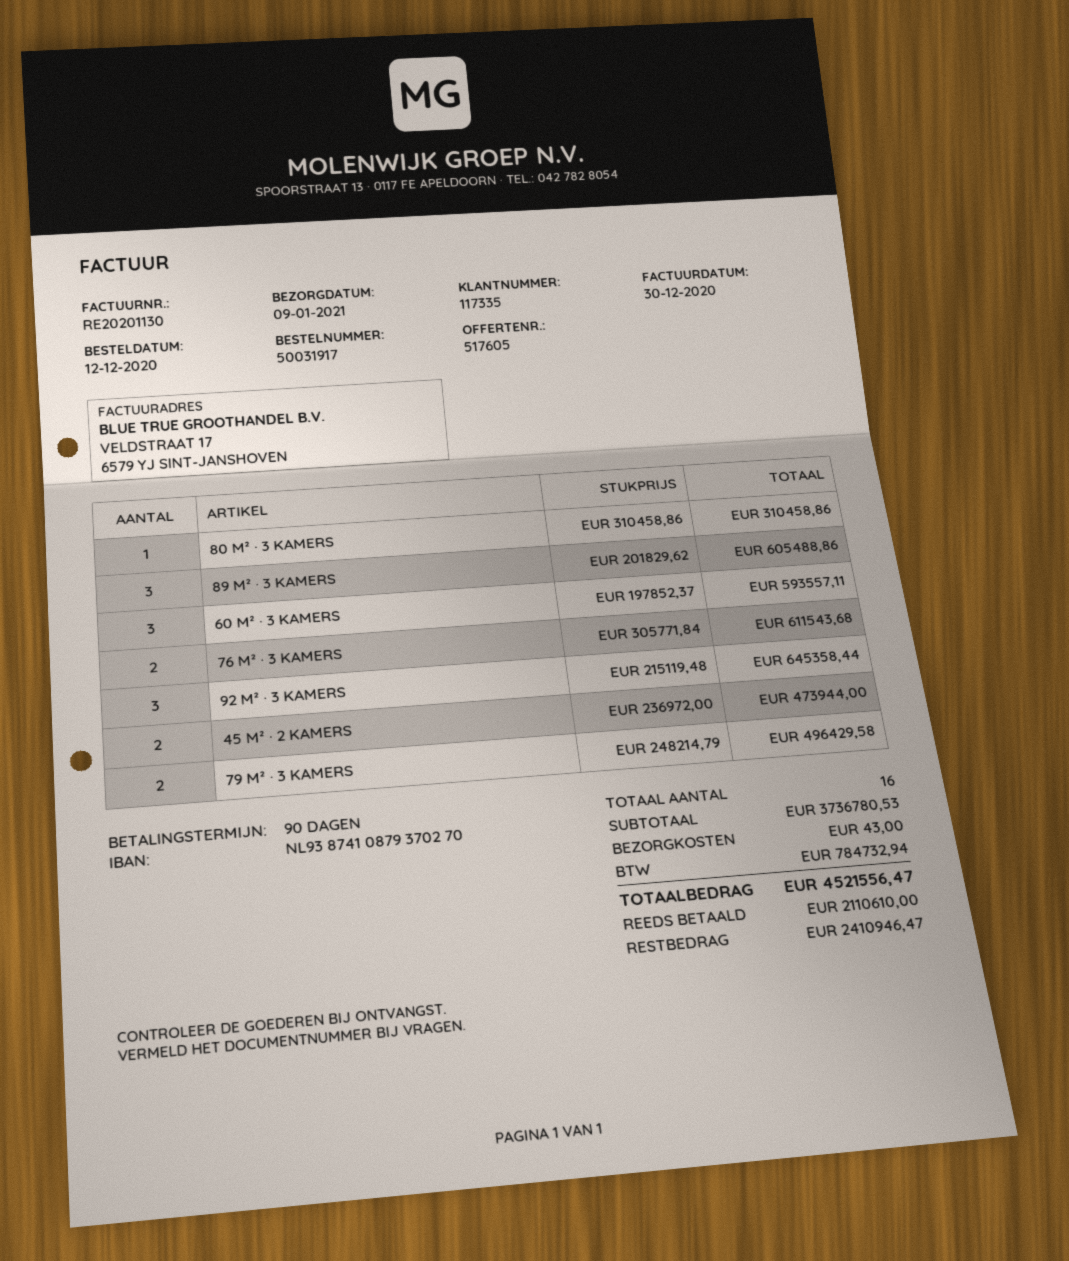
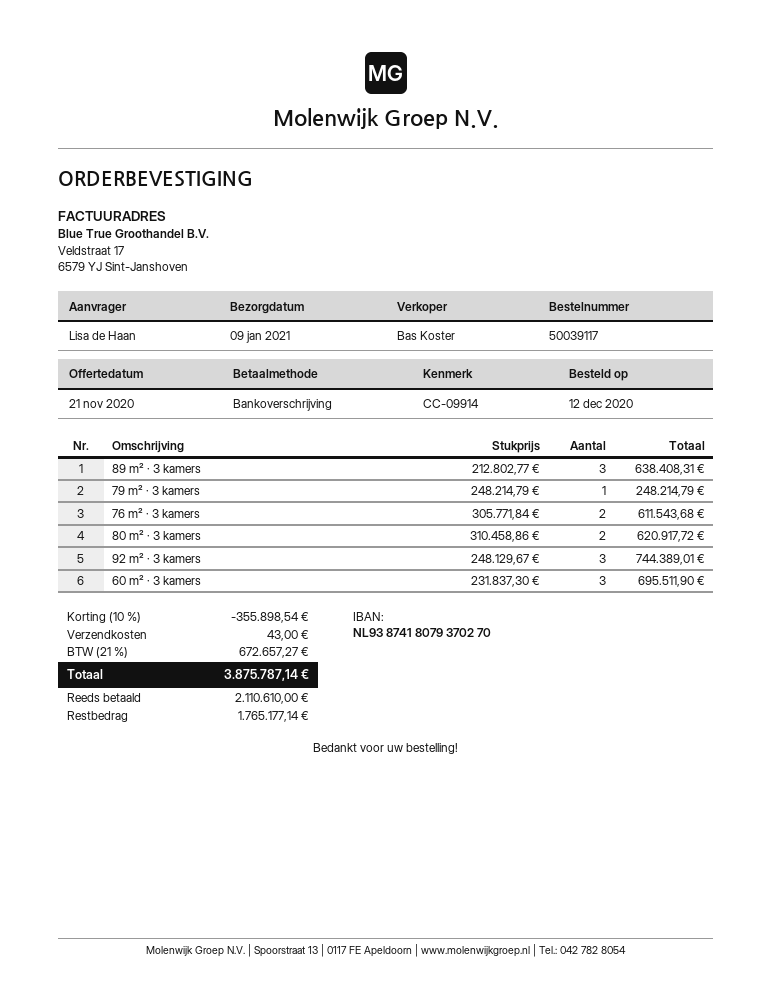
order number: 50031917 -> 50039117
bank account: NL9387410879370270 -> NL9387418079370270
80 M² · 3 KAMERS: 1 x 310458.86 = 310458.86 -> 2 x 310458.86 = 620917.72
89 M² · 3 KAMERS: 3 x 201829.62 = 605488.86 -> 3 x 212802.77 = 638408.31
60 M² · 3 KAMERS: 3 x 197852.37 = 593557.11 -> 3 x 231837.30 = 695511.90
92 M² · 3 KAMERS: 3 x 215119.48 = 645358.44 -> 3 x 248129.67 = 744389.01
45 M² · 2 KAMERS: 2 x 236972.00 = 473944.00 -> none
79 M² · 3 KAMERS: 2 x 248214.79 = 496429.58 -> 1 x 248214.79 = 248214.79
discount: none -> 10% = 355898.54
tax: 784732.94 -> 672657.27
total: 4521556.47 -> 3875787.14
balance: 2410946.47 -> 1765177.14

